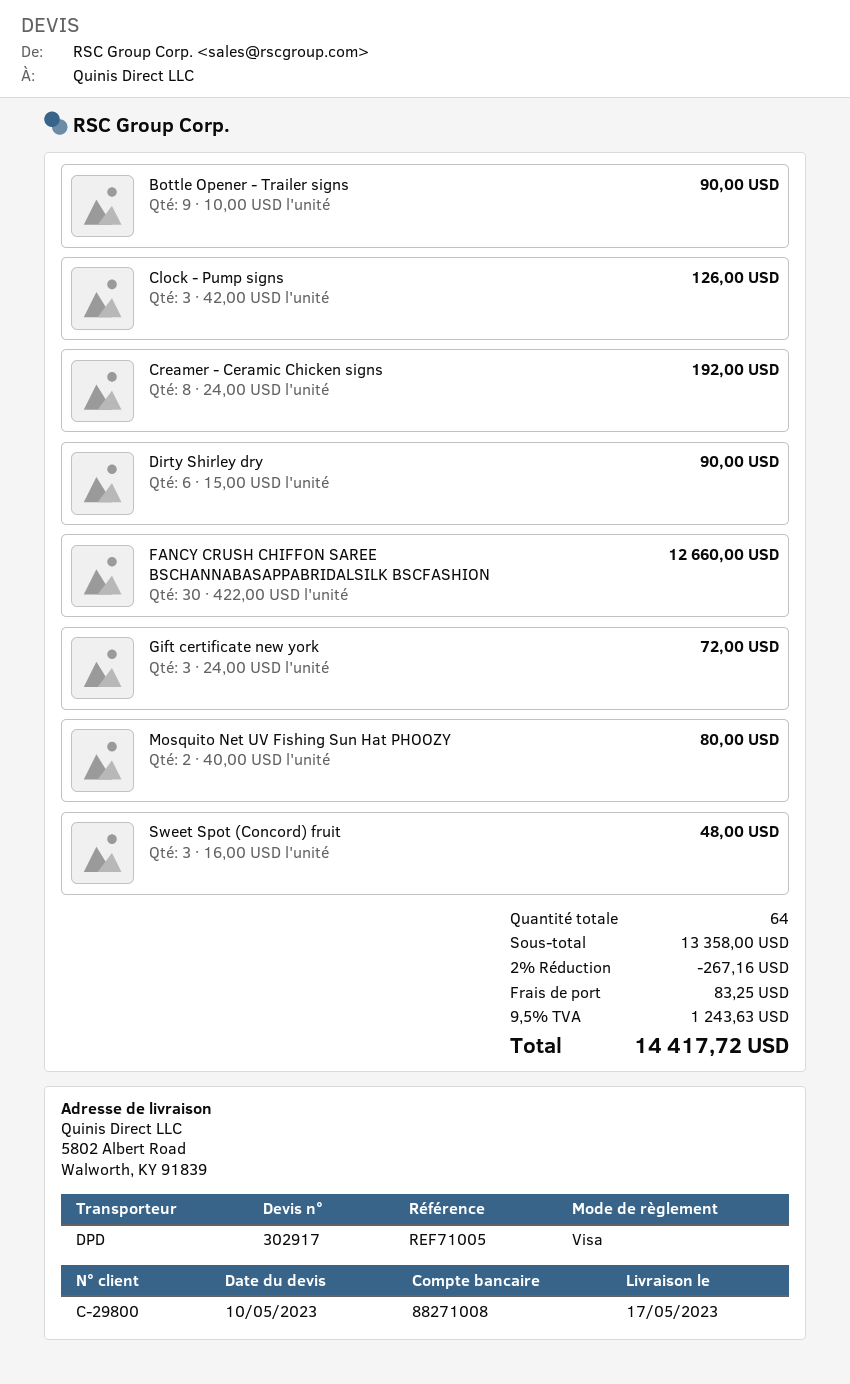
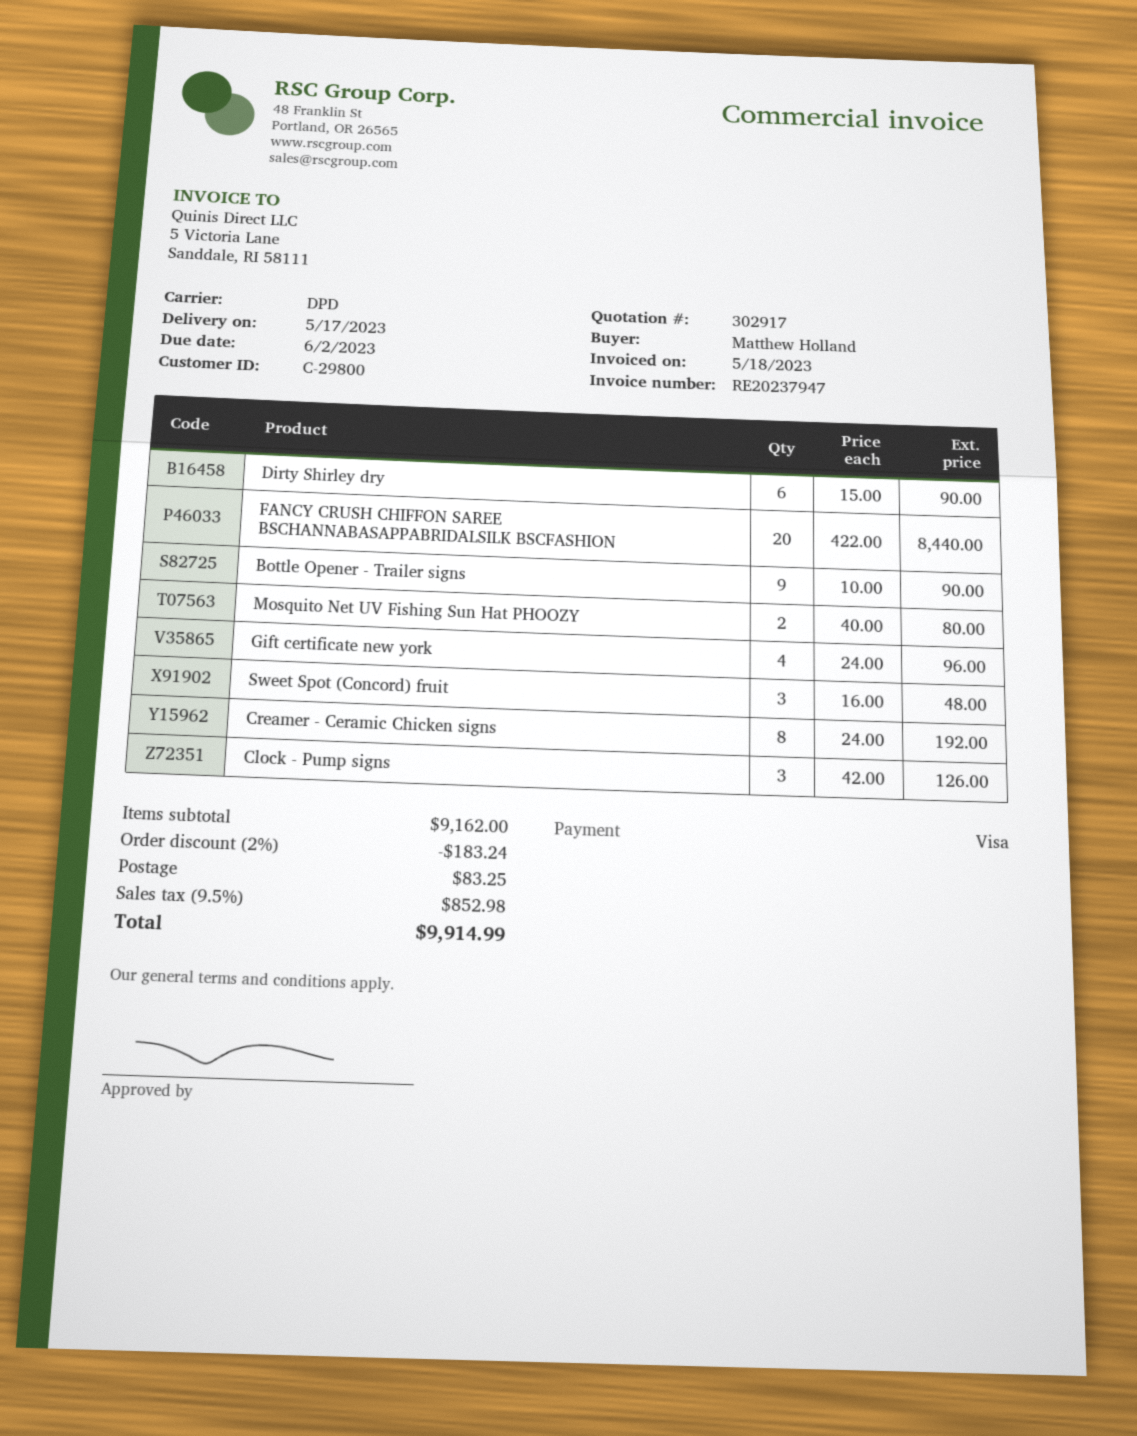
FANCY CRUSH CHIFFON SAREE BSCHANNABASAPPABRIDALSILK BSCFASHION: 30 x 422.00 = 12660.00 -> 20 x 422.00 = 8440.00
Gift certificate new york: 3 x 24.00 = 72.00 -> 4 x 24.00 = 96.00
subtotal: 13358.00 -> 9162.00
discount: 2% = 267.16 -> 2% = 183.24
tax: 9.5% = 1243.63 -> 9.5% = 852.98
total: 14417.72 -> 9914.99

